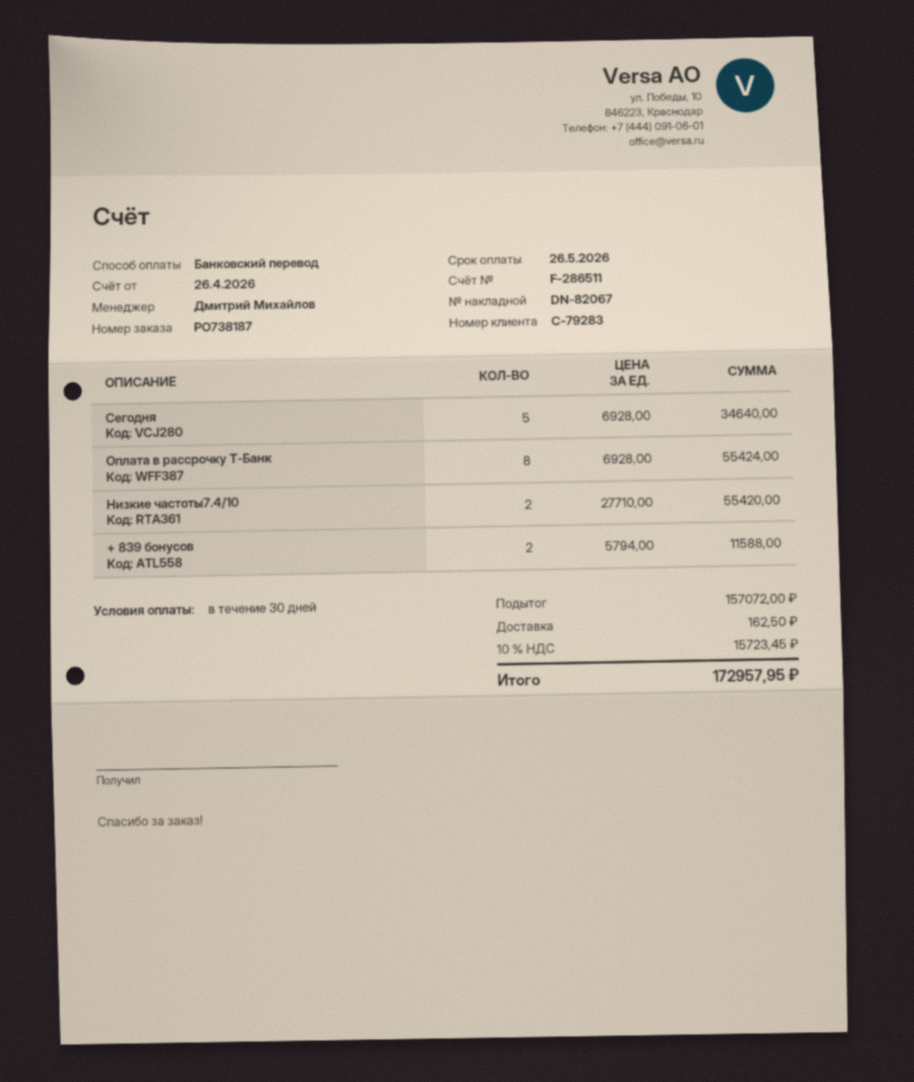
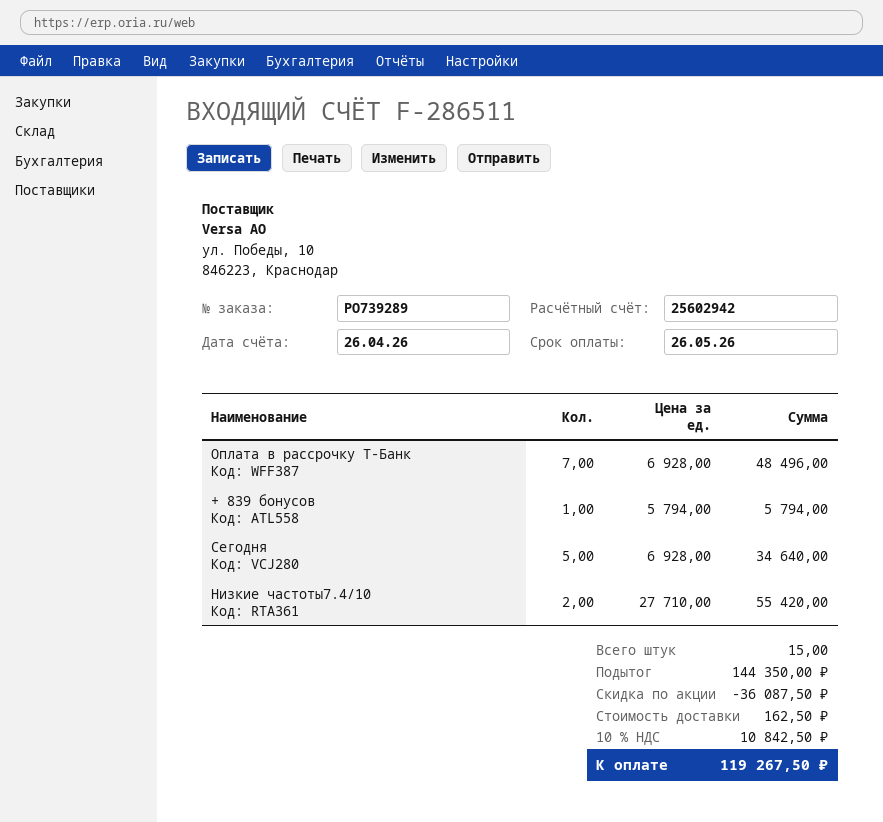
order number: PO738187 -> PO739289
Оплата в рассрочку Т-Банк: 8 x 6928.00 = 55424.00 -> 7 x 6928.00 = 48496.00
+ 839 бонусов: 2 x 5794.00 = 11588.00 -> 1 x 5794.00 = 5794.00
subtotal: 157072.00 -> 144350.00
discount: none -> 36087.50
tax: 10% = 15723.45 -> 10% = 10842.50
total: 172957.95 -> 119267.50

